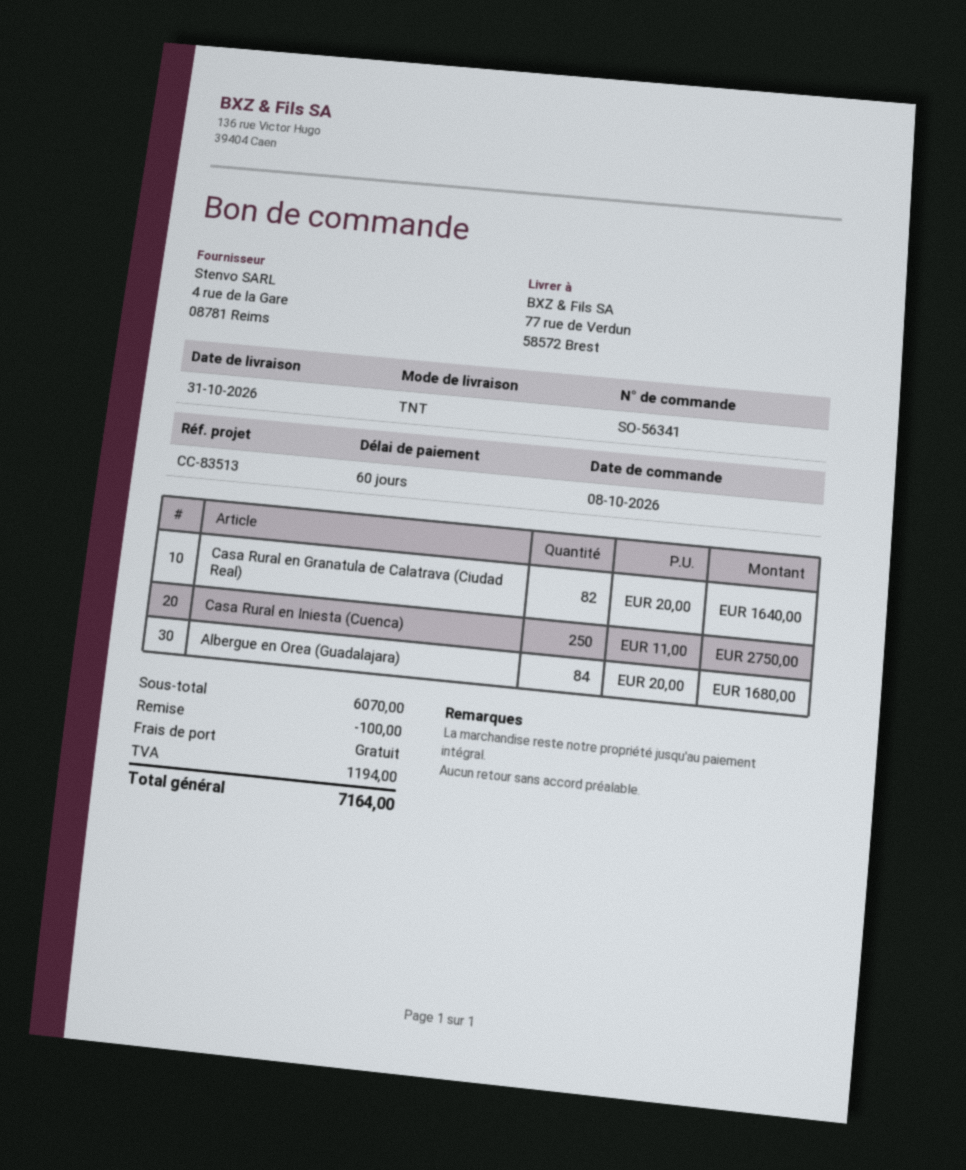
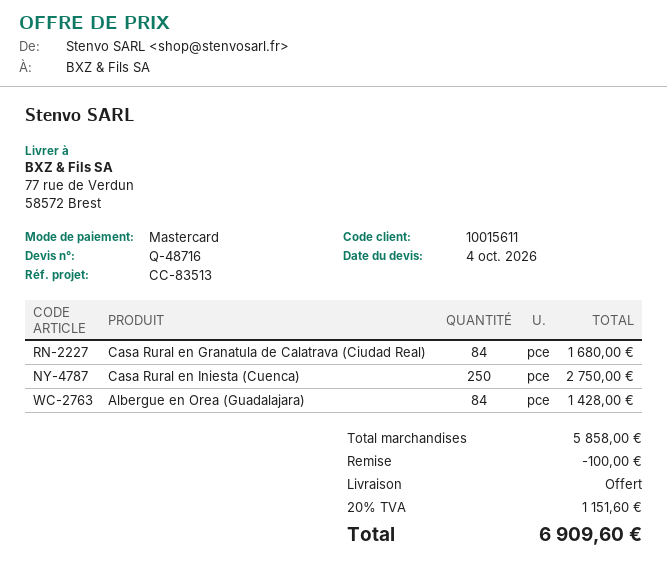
Casa Rural en Granatula de Calatrava (Ciudad Real): 82 for 1640.00 -> 84 for 1680.00
Albergue en Orea (Guadalajara): 84 for 1680.00 -> 84 for 1428.00
subtotal: 6070.00 -> 5858.00
tax: 1194.00 -> 1151.60
total: 7164.00 -> 6909.60

